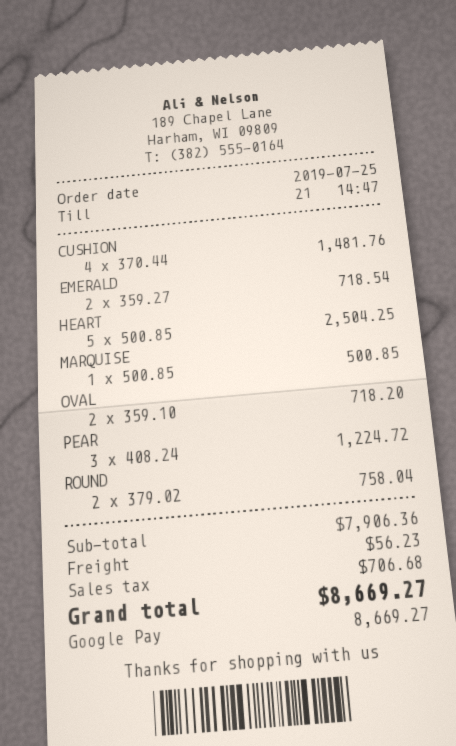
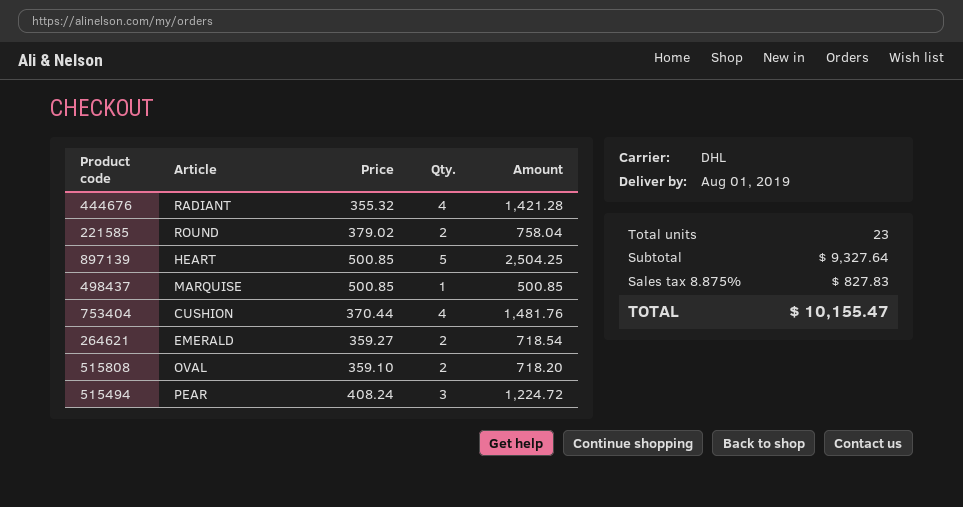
RADIANT: none -> 4 x 355.32 = 1421.28
subtotal: 7906.36 -> 9327.64
shipping: 56.23 -> none
tax: 706.68 -> 827.83
total: 8669.27 -> 10155.47

